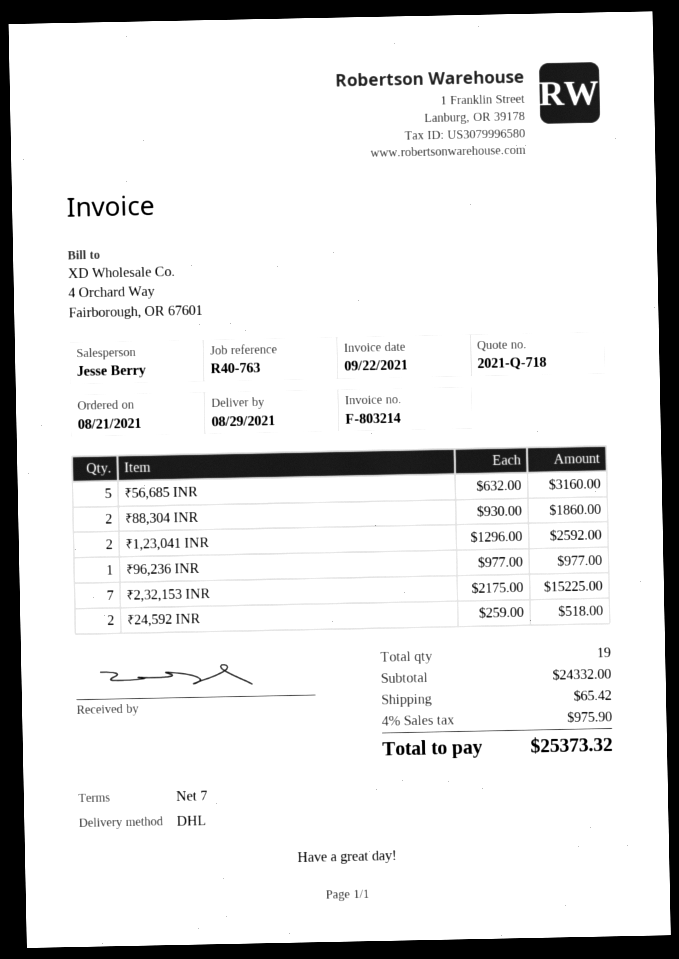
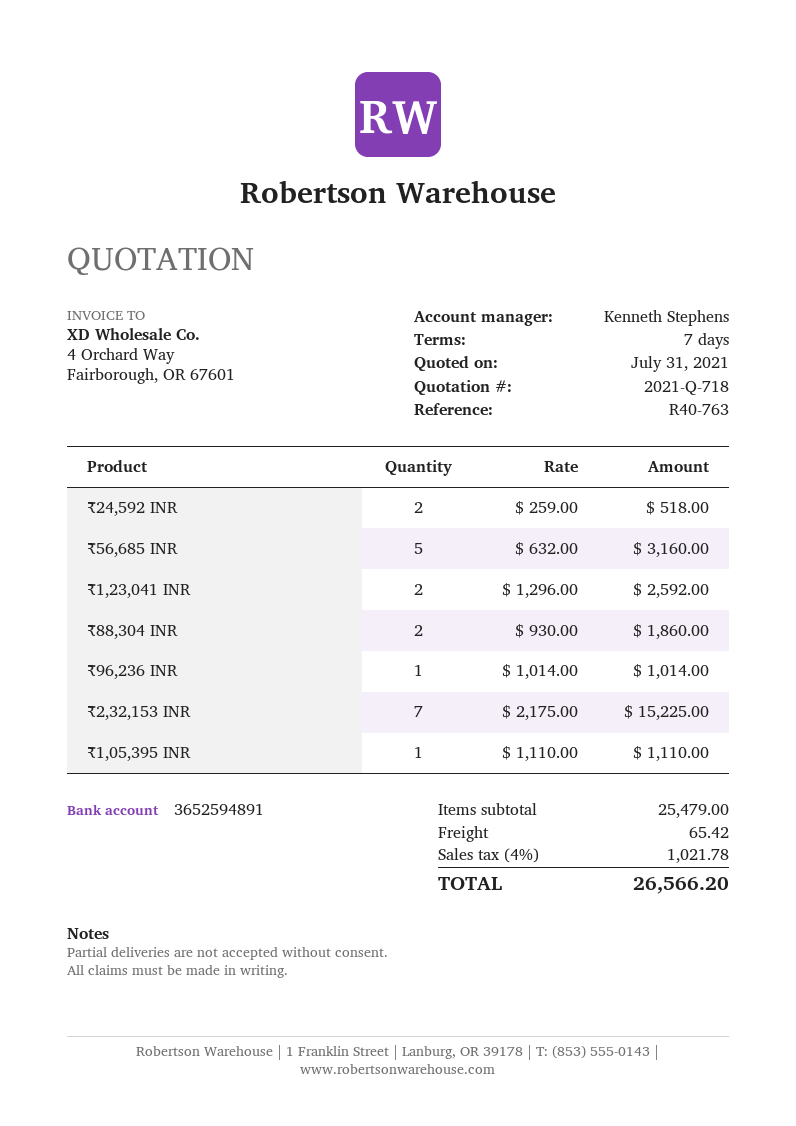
sales rep: Jesse Berry -> Kenneth Stephens
₹96,236 INR: 1 x 977.00 = 977.00 -> 1 x 1014.00 = 1014.00
₹1,05,395 INR: none -> 1 x 1110.00 = 1110.00
subtotal: 24332.00 -> 25479.00
tax: 4% = 975.90 -> 4% = 1021.78
total: 25373.32 -> 26566.20

